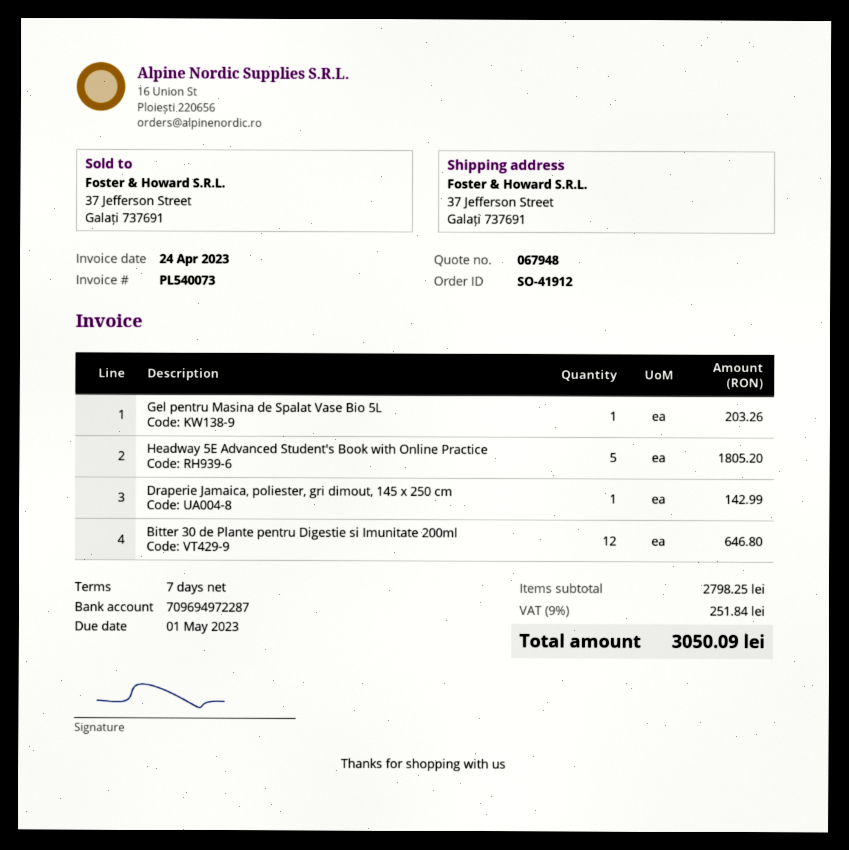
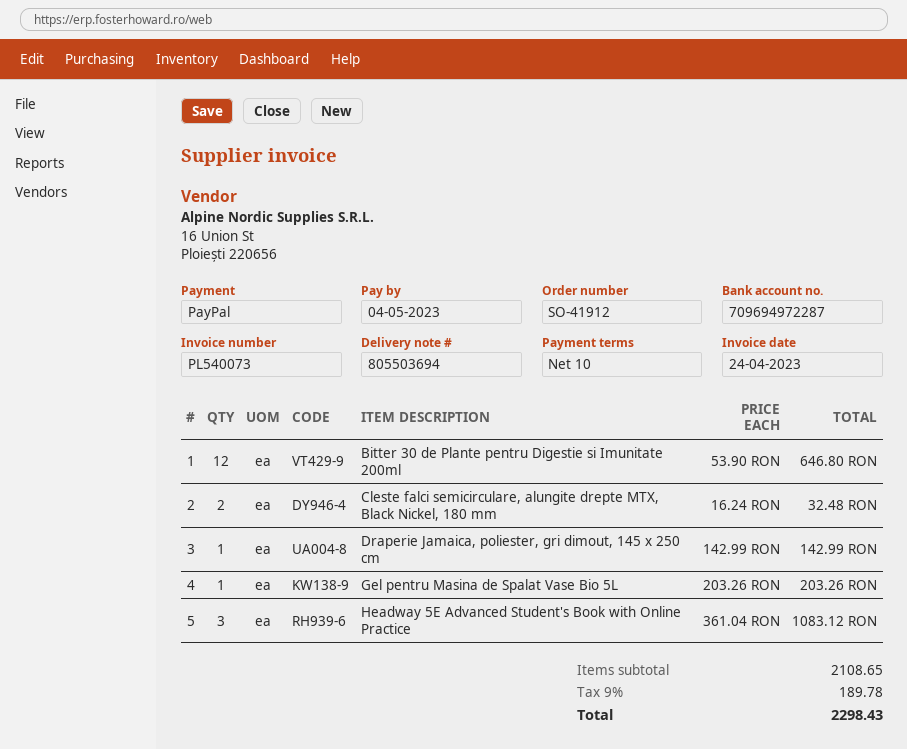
payment terms: 7 days -> 10 days
due date: 2023-05-01 -> 2023-05-04
Headway 5E Advanced Student's Book with Online Practice: 5 for 1805.20 -> 3 for 1083.12
Cleste falci semicirculare, alungite drepte MTX, Black Nickel, 180 mm: none -> 2 for 32.48
subtotal: 2798.25 -> 2108.65
tax: 9% = 251.84 -> 9% = 189.78
total: 3050.09 -> 2298.43

